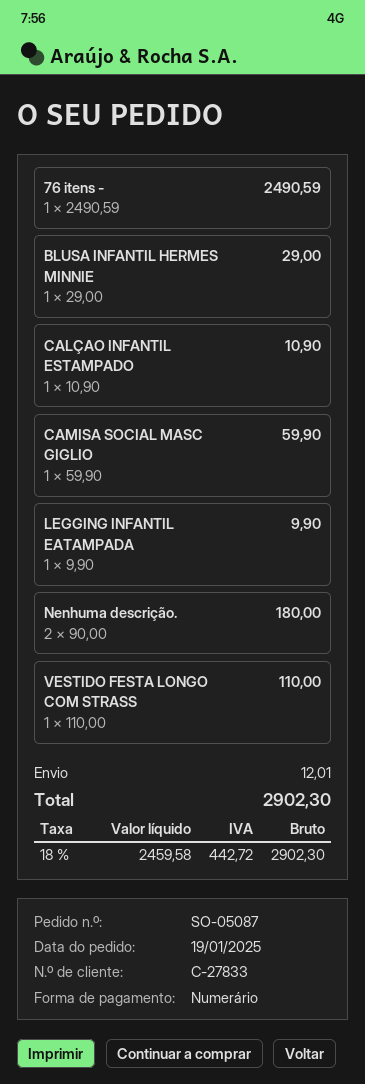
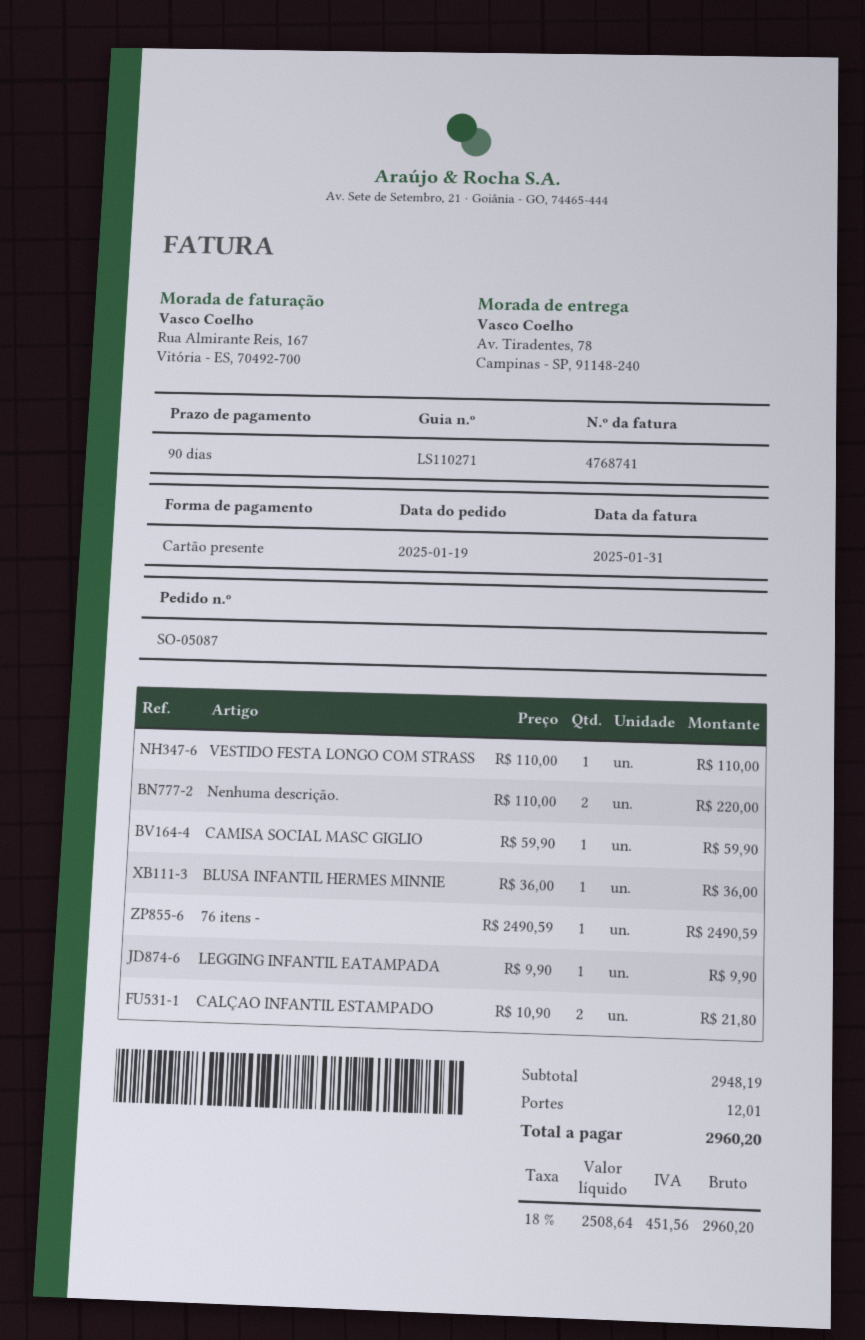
payment method: cash -> gift card
BLUSA INFANTIL HERMES MINNIE: 1 x 29.00 = 29.00 -> 1 x 36.00 = 36.00
CALÇAO INFANTIL ESTAMPADO: 1 x 10.90 = 10.90 -> 2 x 10.90 = 21.80
Nenhuma descrição.: 2 x 90.00 = 180.00 -> 2 x 110.00 = 220.00
net: 2459.58 -> 2508.64
tax: 18% = 442.72 -> 18% = 451.56
total: 2902.30 -> 2960.20

